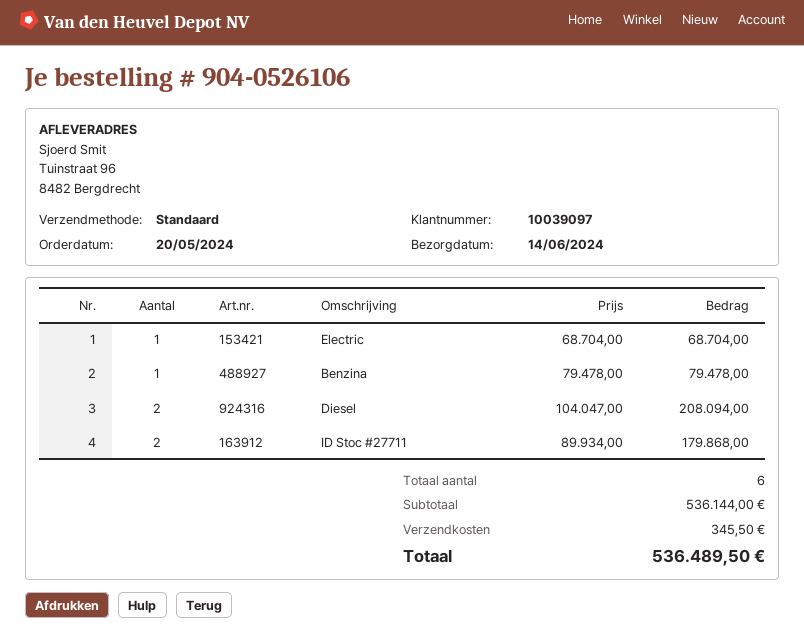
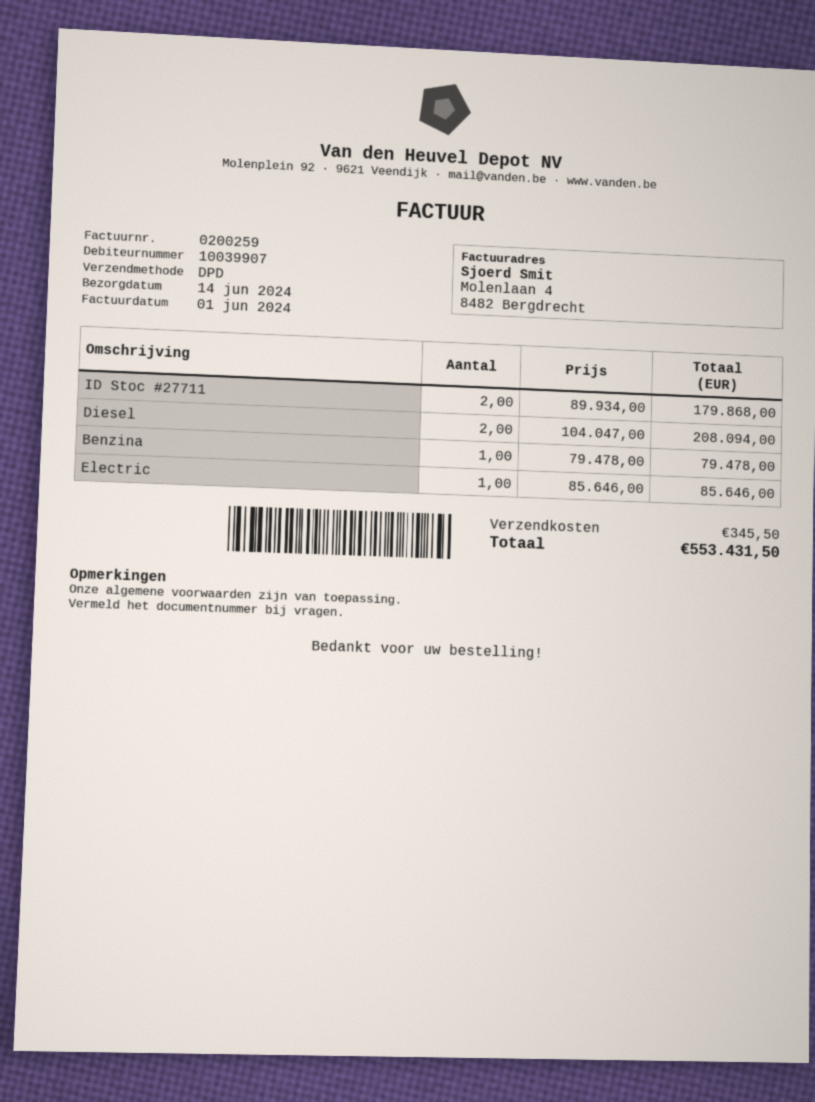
customer number: 10039097 -> 10039907
shipping method: standard -> DPD
Electric: 1 x 68704.00 = 68704.00 -> 1 x 85646.00 = 85646.00
total: 536489.50 -> 553431.50

